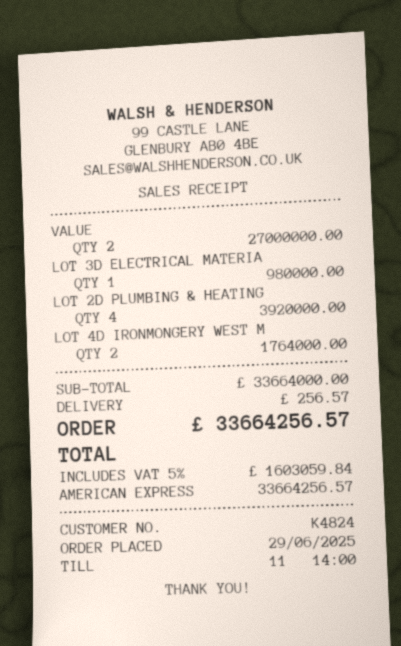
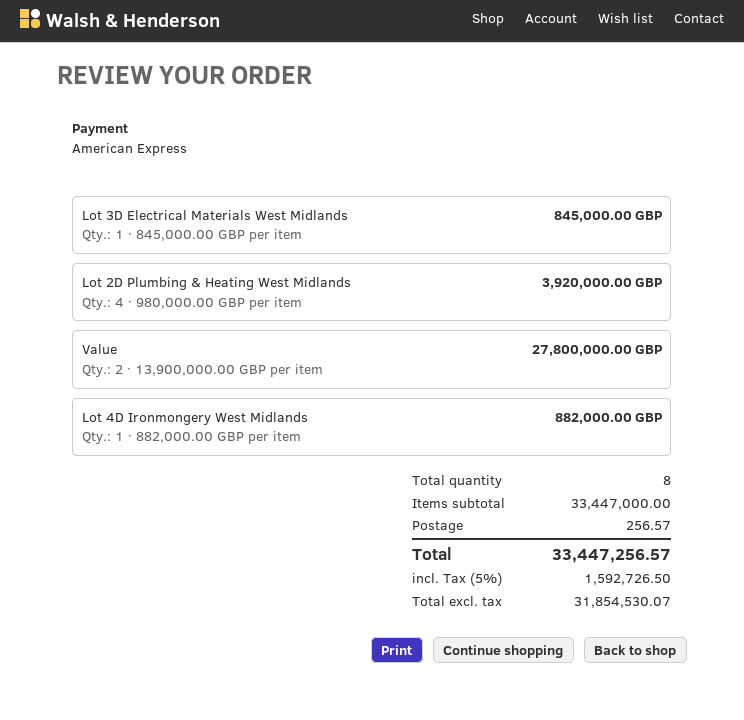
VALUE: 2 for 27000000.00 -> 2 for 27800000.00
LOT 3D ELECTRICAL MATERIA: 1 for 980000.00 -> 1 for 845000.00
LOT 4D IRONMONGERY WEST M: 2 for 1764000.00 -> 1 for 882000.00
subtotal: 33664000.00 -> 33447000.00
tax: 5% = 1603059.84 -> 5% = 1592726.50
total: 33664256.57 -> 33447256.57

